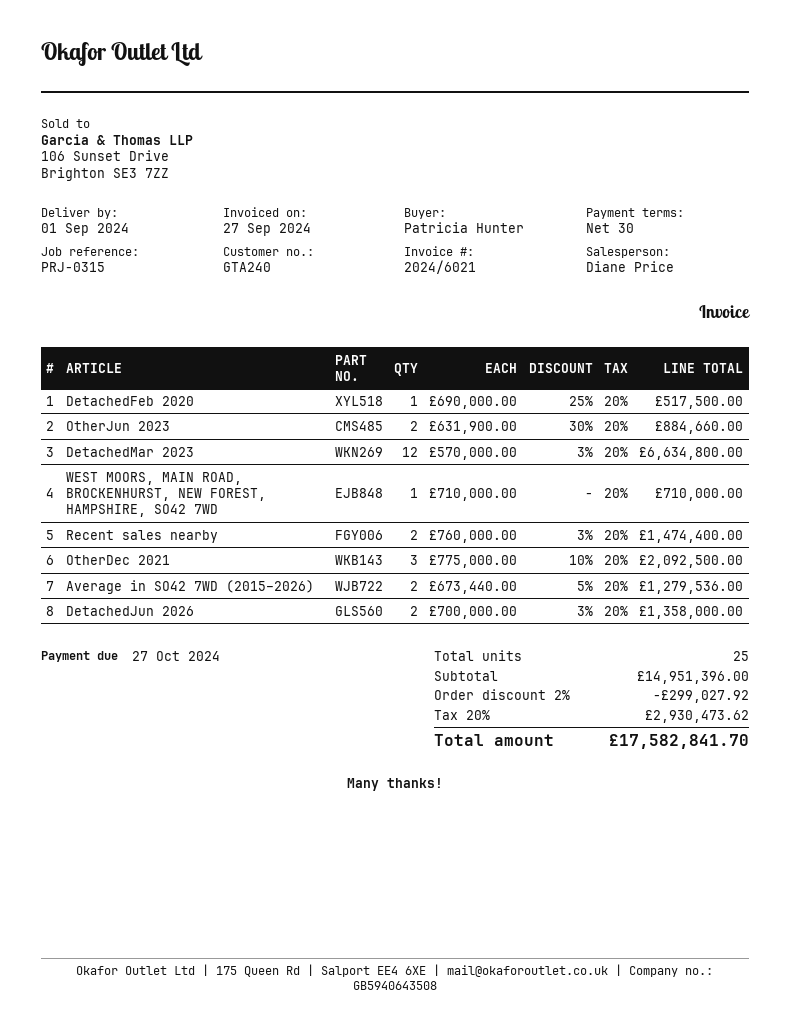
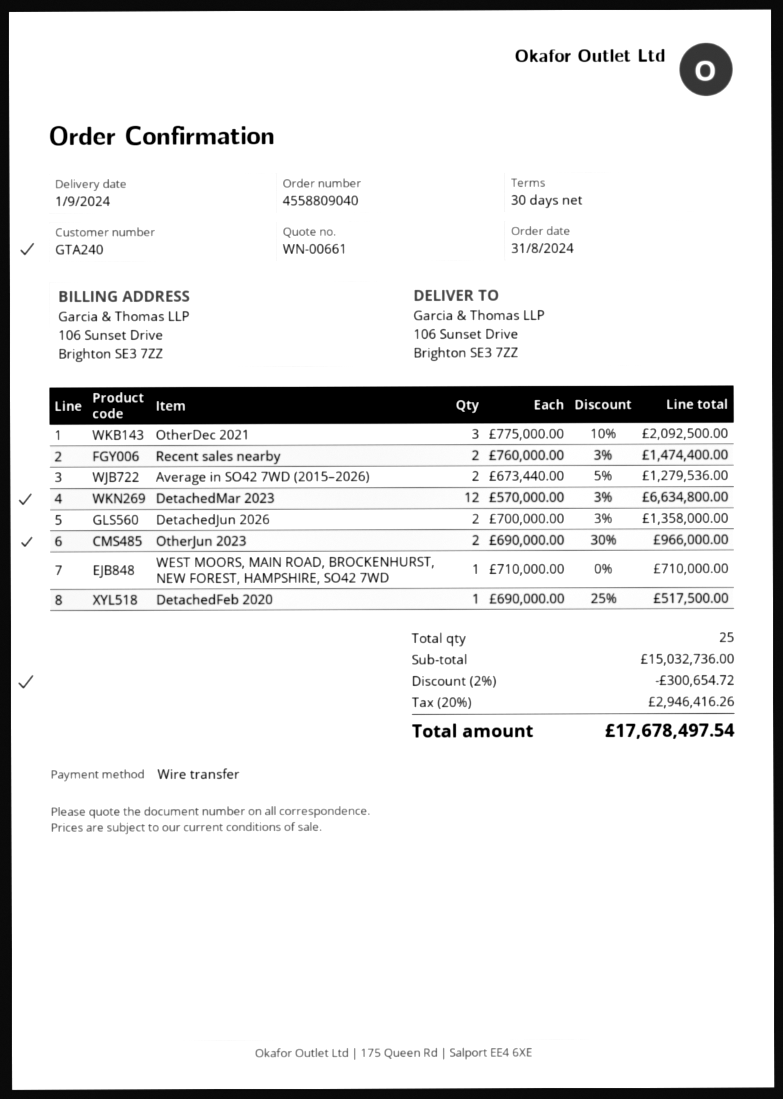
OtherJun 2023: 2 x 631900.00 - 30% = 884660.00 -> 2 x 690000.00 - 30% = 966000.00
subtotal: 14951396.00 -> 15032736.00
discount: 2% = 299027.92 -> 2% = 300654.72
tax: 20% = 2930473.62 -> 20% = 2946416.26
total: 17582841.70 -> 17678497.54

